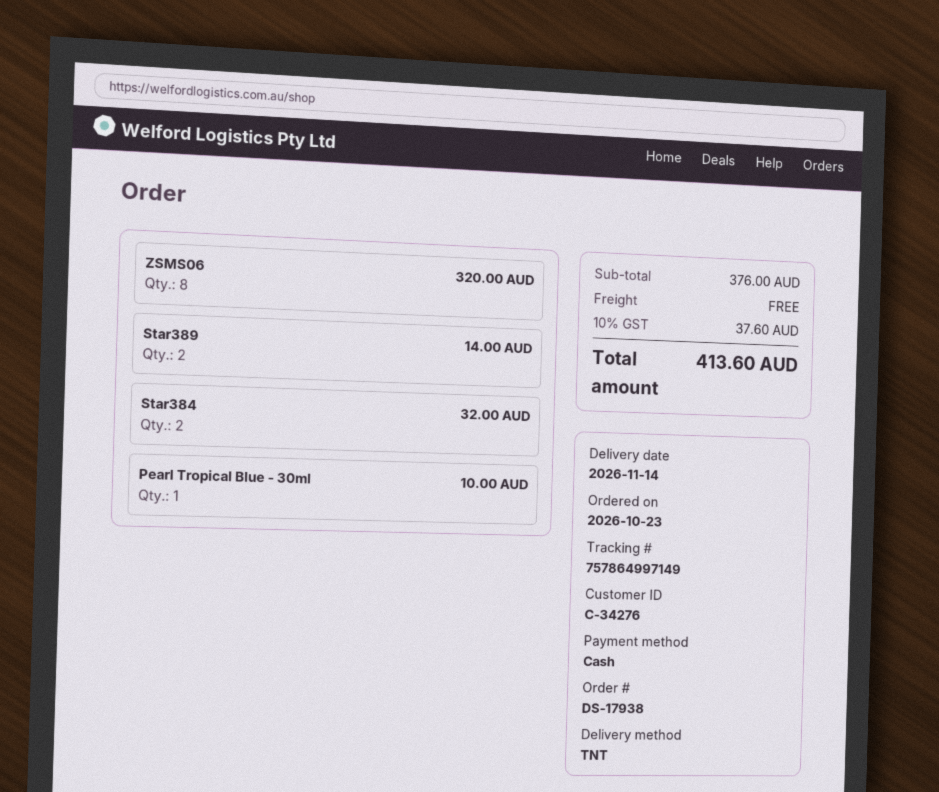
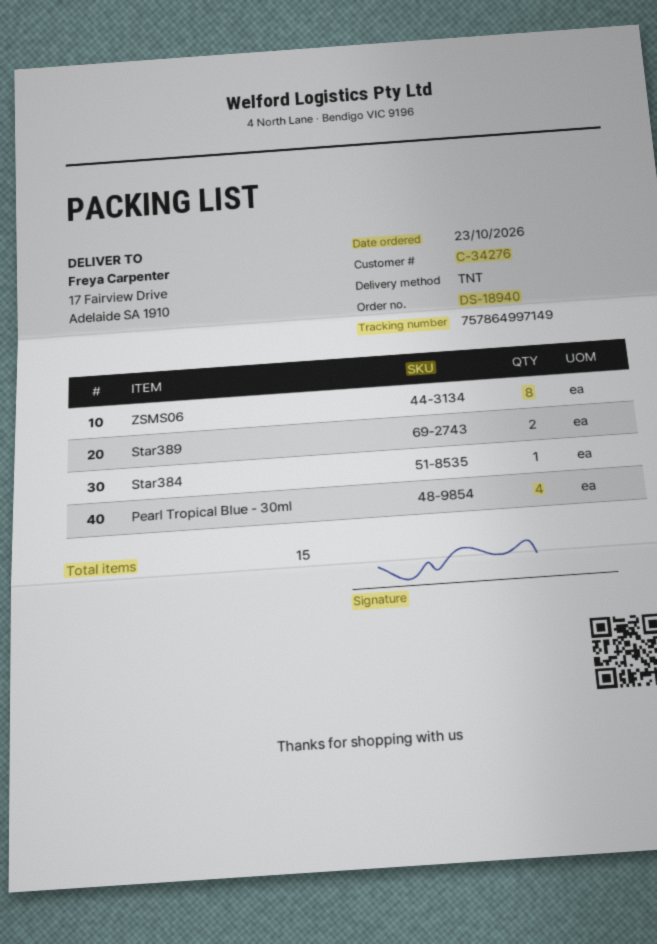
order number: DS-17938 -> DS-18940
Star384: 2 -> 1
Pearl Tropical Blue - 30ml: 1 -> 4

